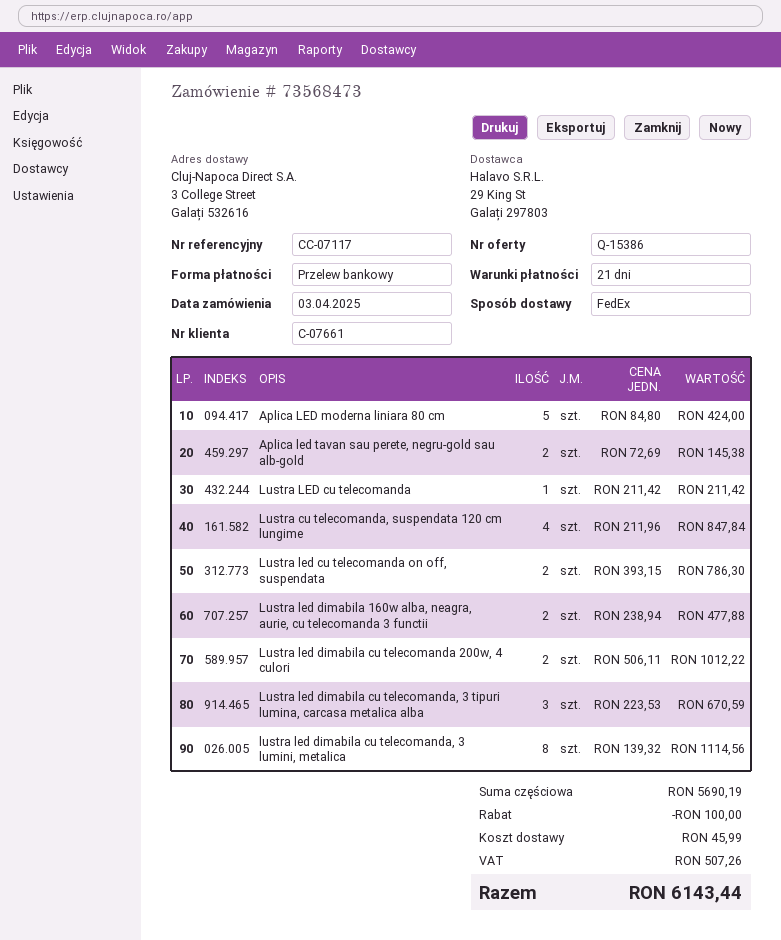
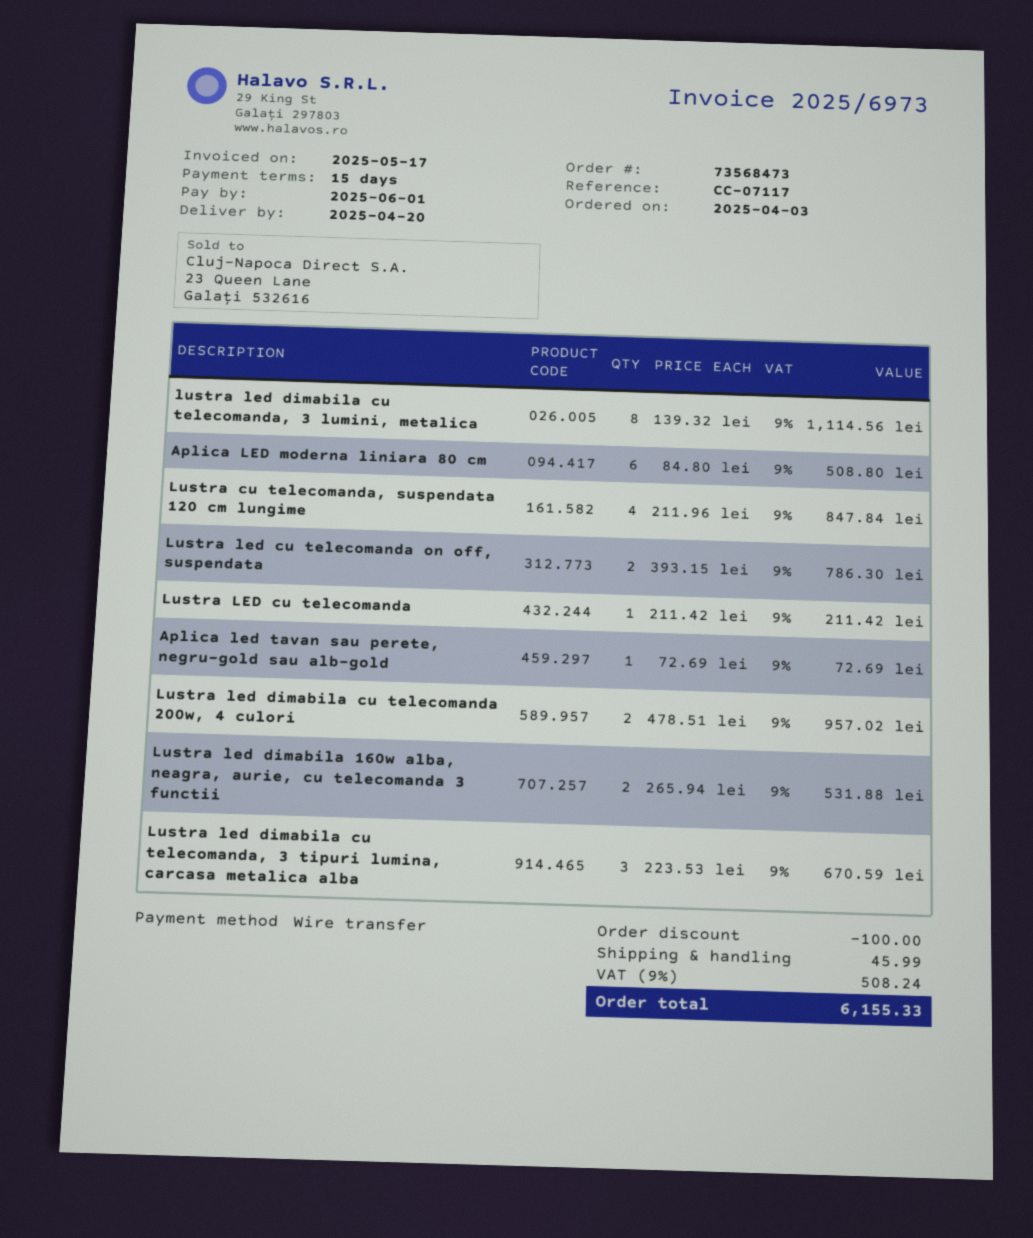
payment terms: 21 days -> 15 days
Aplica LED moderna liniara 80 cm: 5 x 84.80 = 424.00 -> 6 x 84.80 = 508.80
Aplica led tavan sau perete, negru-gold sau alb-gold: 2 x 72.69 = 145.38 -> 1 x 72.69 = 72.69
Lustra led dimabila 160w alba, neagra, aurie, cu telecomanda 3 functii: 2 x 238.94 = 477.88 -> 2 x 265.94 = 531.88
Lustra led dimabila cu telecomanda 200w, 4 culori: 2 x 506.11 = 1012.22 -> 2 x 478.51 = 957.02
tax: 507.26 -> 508.24
total: 6143.44 -> 6155.33

